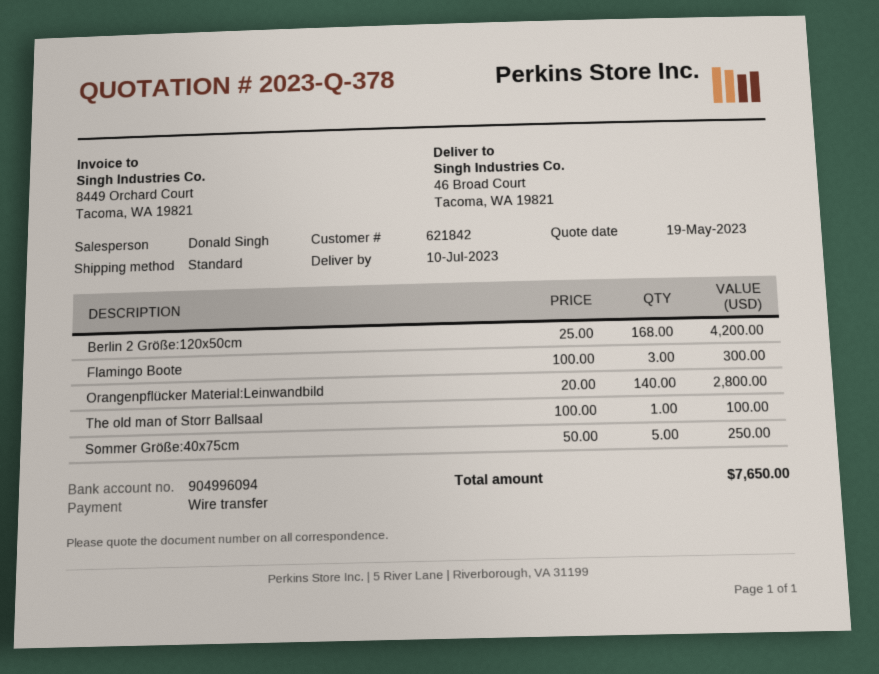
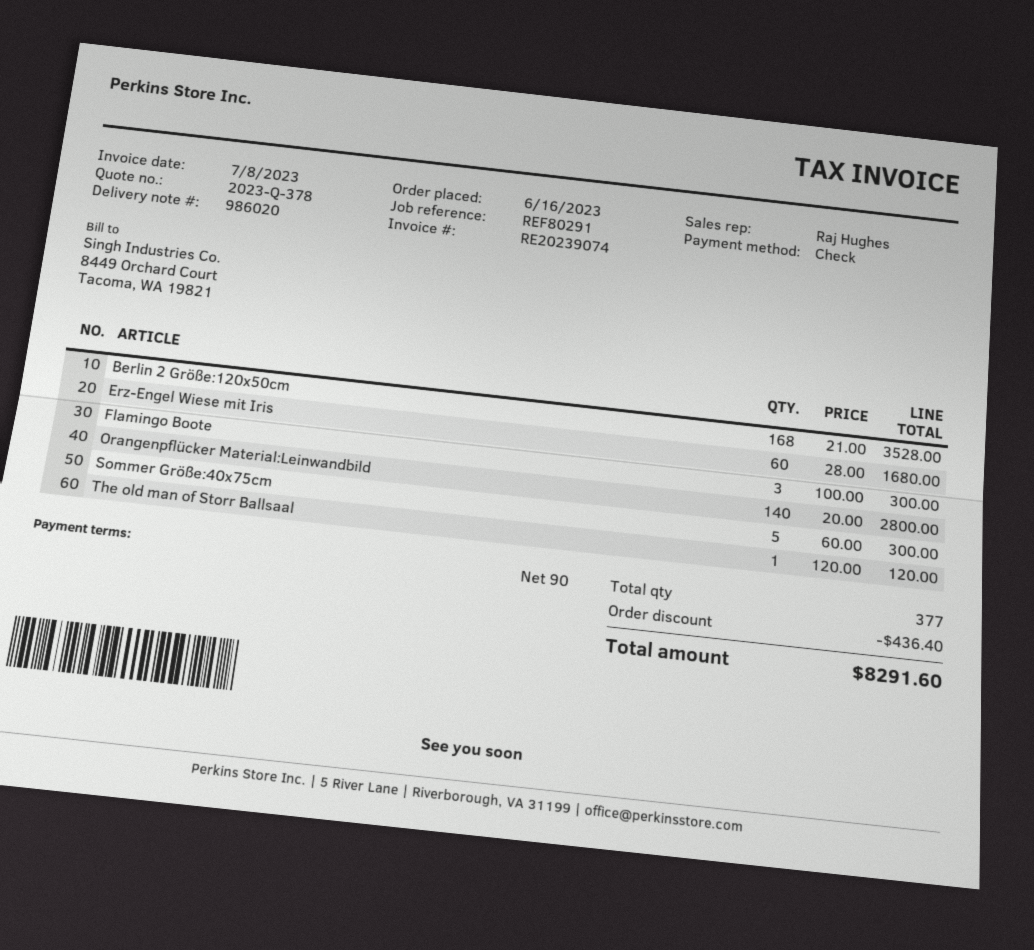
sales rep: Donald Singh -> Raj Hughes
payment method: bank transfer -> cheque
Berlin 2 Größe:120x50cm: 168 x 25.00 = 4200.00 -> 168 x 21.00 = 3528.00
The old man of Storr Ballsaal: 1 x 100.00 = 100.00 -> 1 x 120.00 = 120.00
Sommer Größe:40x75cm: 5 x 50.00 = 250.00 -> 5 x 60.00 = 300.00
Erz-Engel Wiese mit Iris: none -> 60 x 28.00 = 1680.00
discount: none -> 436.40
total: 7650.00 -> 8291.60

